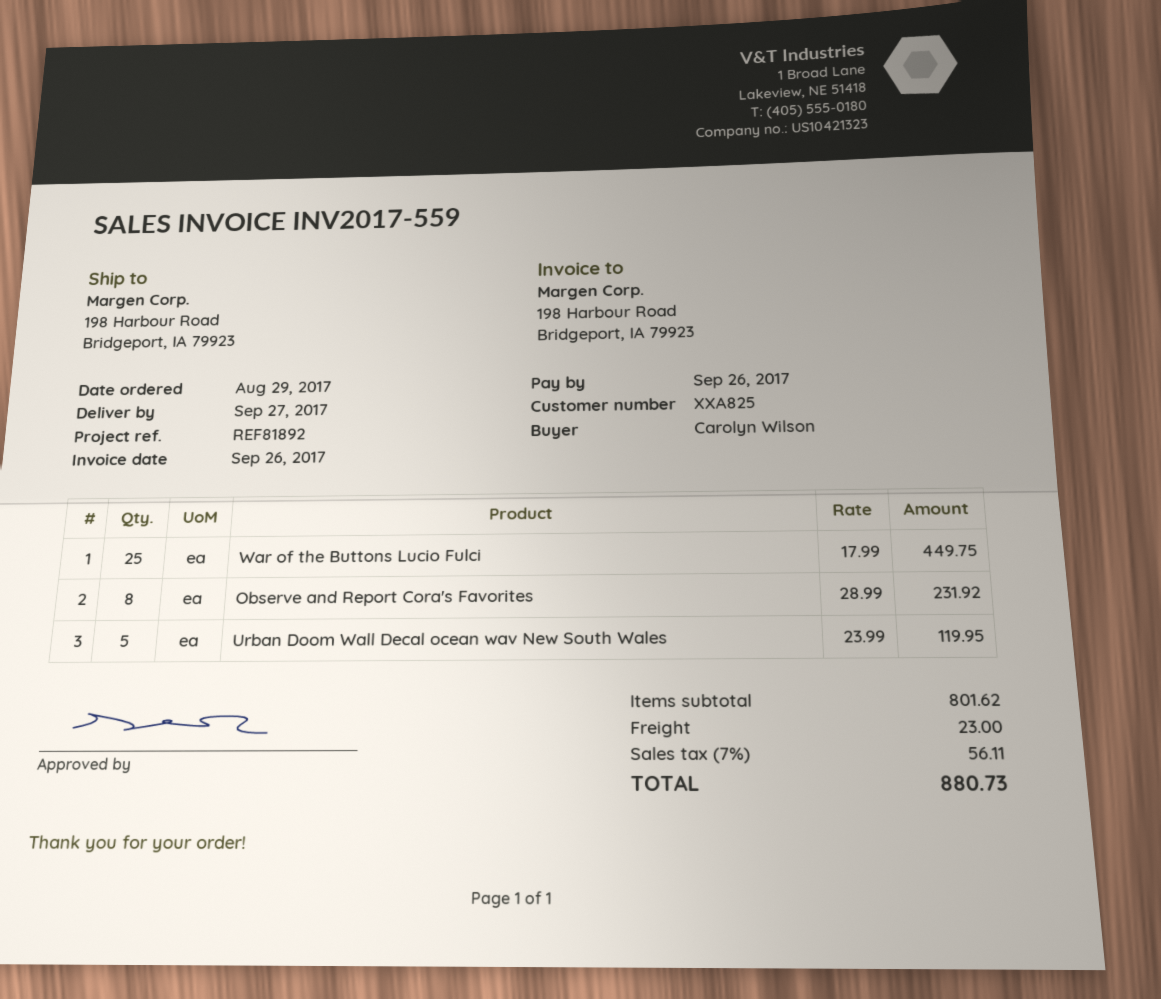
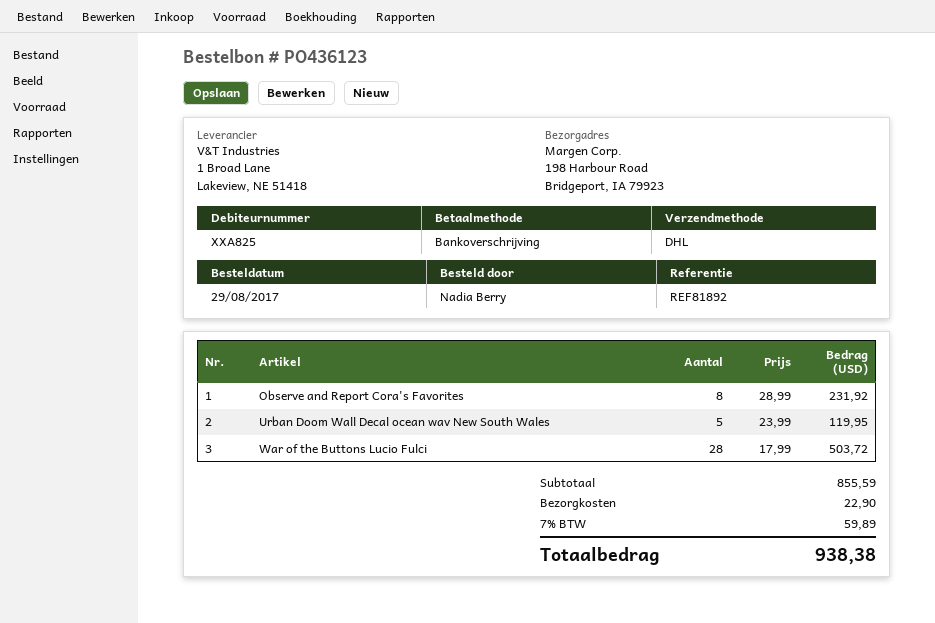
ordered by: Carolyn Wilson -> Nadia Berry
War of the Buttons Lucio Fulci: 25 x 17.99 = 449.75 -> 28 x 17.99 = 503.72
subtotal: 801.62 -> 855.59
shipping: 23.00 -> 22.90
tax: 7% = 56.11 -> 7% = 59.89
total: 880.73 -> 938.38

